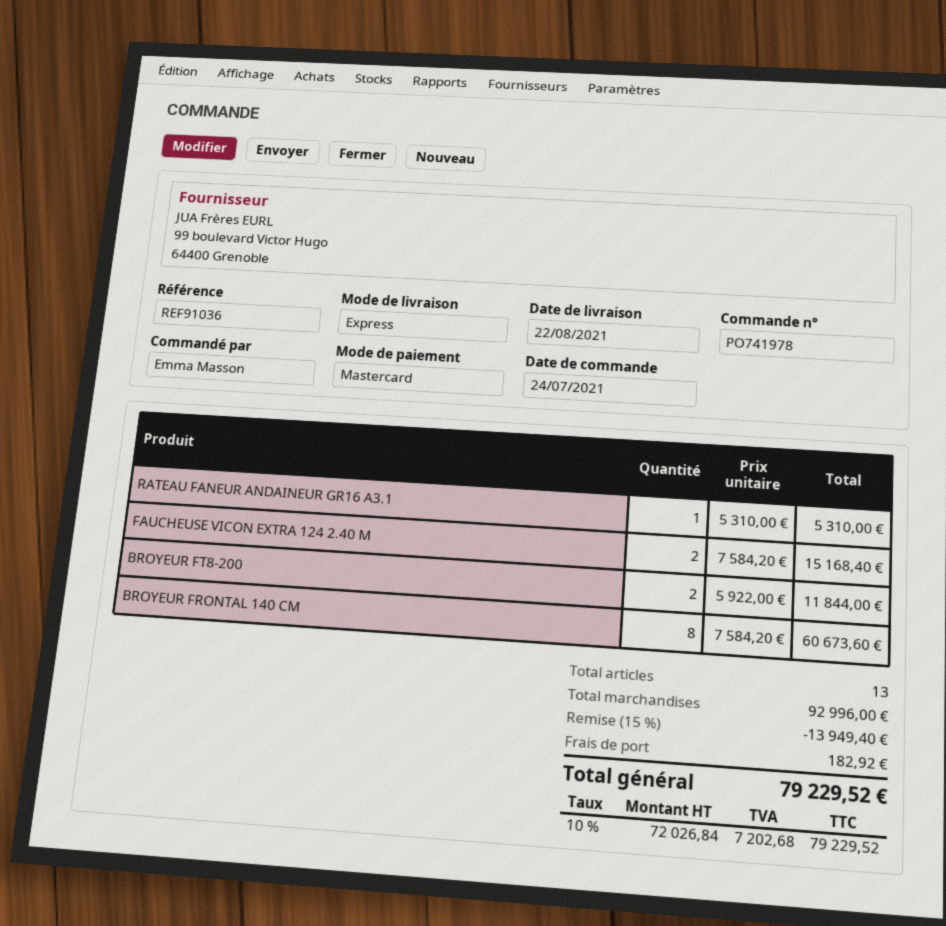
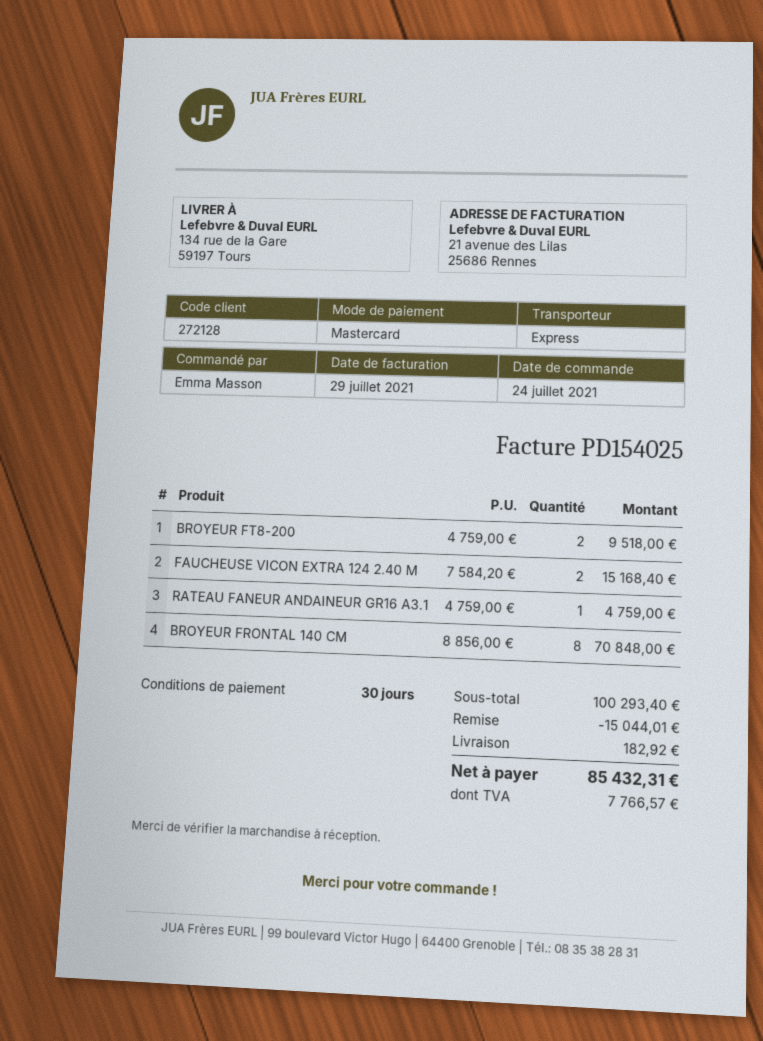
RATEAU FANEUR ANDAINEUR GR16 A3.1: 1 x 5310.00 = 5310.00 -> 1 x 4759.00 = 4759.00
BROYEUR FT8-200: 2 x 5922.00 = 11844.00 -> 2 x 4759.00 = 9518.00
BROYEUR FRONTAL 140 CM: 8 x 7584.20 = 60673.60 -> 8 x 8856.00 = 70848.00
subtotal: 92996.00 -> 100293.40
discount: 13949.40 -> 15044.01
tax: 7202.68 -> 7766.57
total: 79229.52 -> 85432.31

